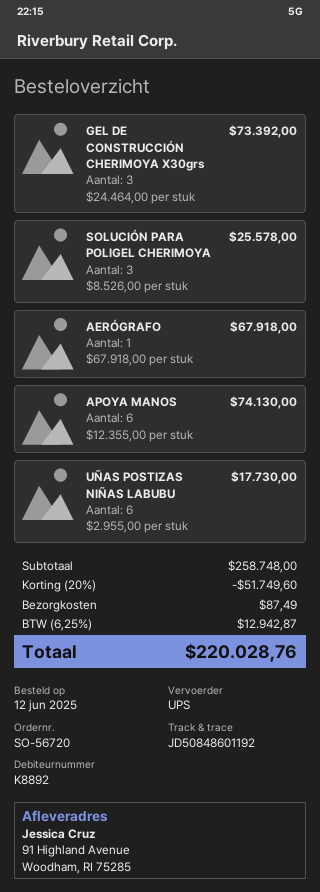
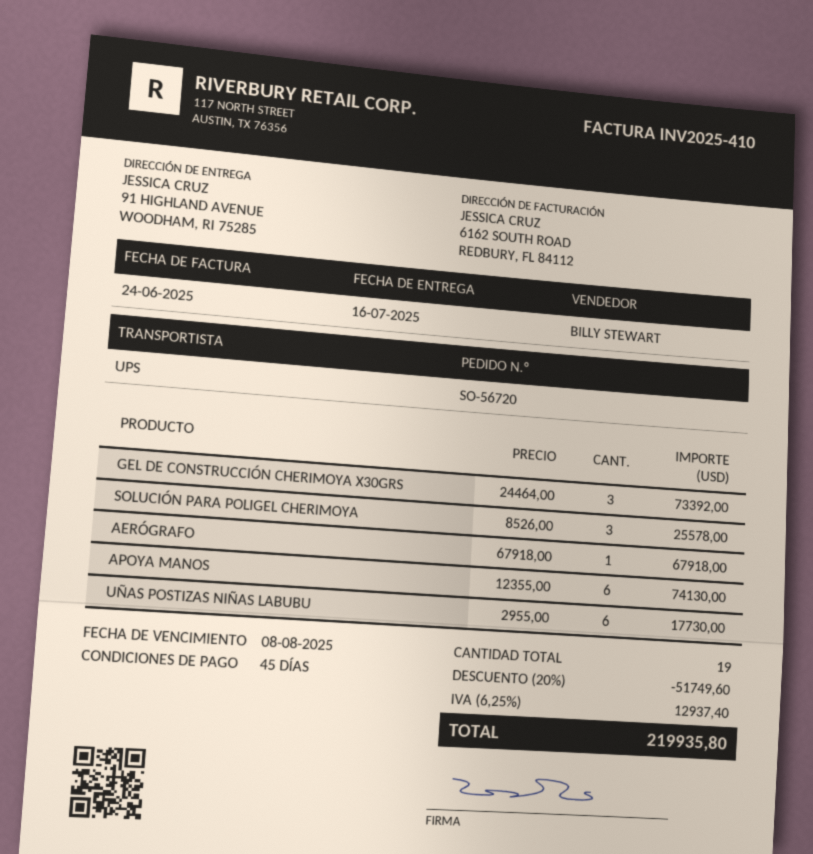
shipping: 87.49 -> none
tax: 6.25% = 12942.87 -> 6.25% = 12937.40
total: 220028.76 -> 219935.80

